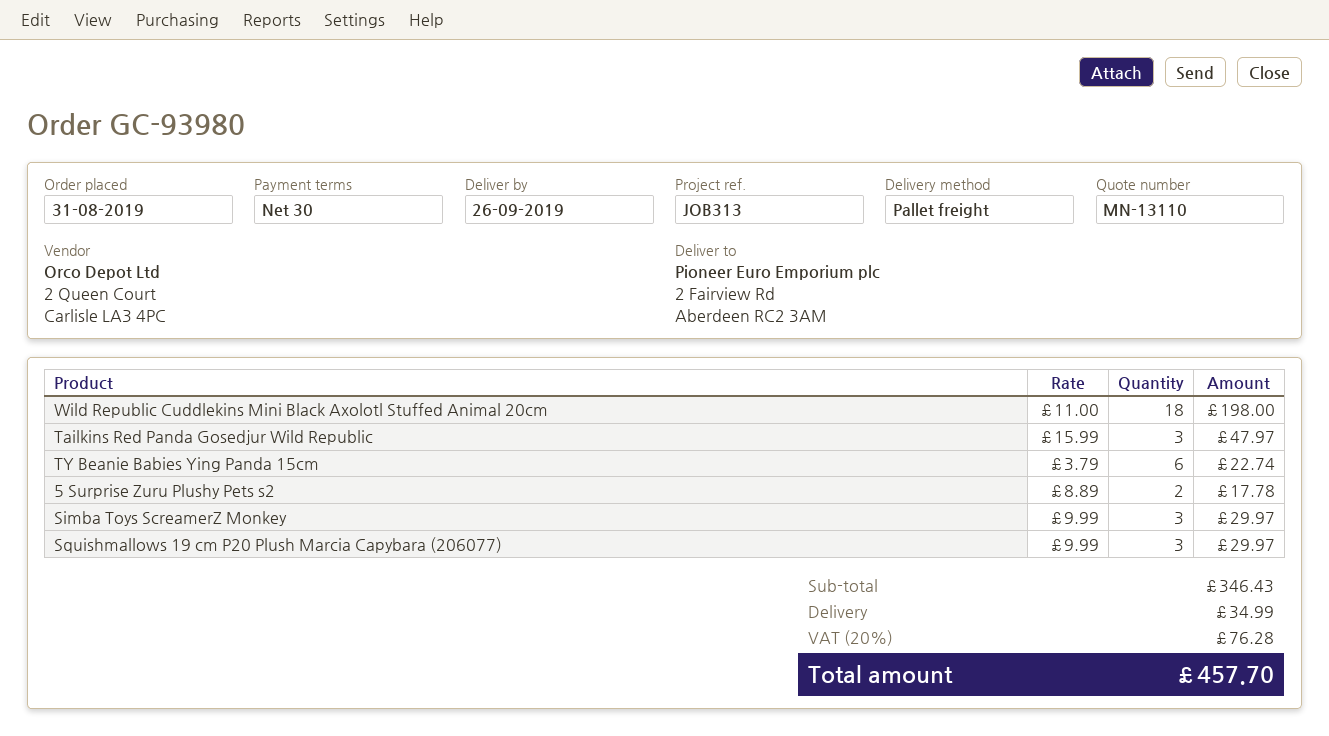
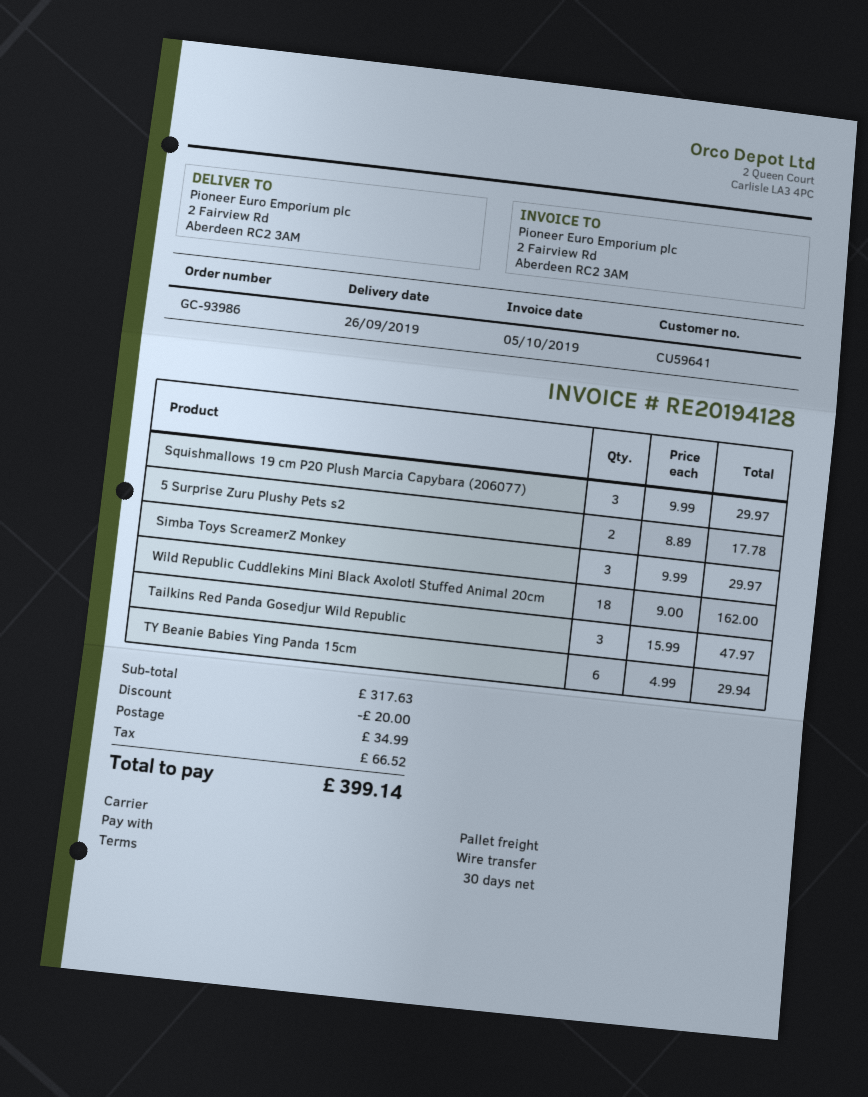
order number: GC-93980 -> GC-93986
Wild Republic Cuddlekins Mini Black Axolotl Stuffed Animal 20cm: 18 x 11.00 = 198.00 -> 18 x 9.00 = 162.00
TY Beanie Babies Ying Panda 15cm: 6 x 3.79 = 22.74 -> 6 x 4.99 = 29.94
subtotal: 346.43 -> 317.63
discount: none -> 20.00
tax: 76.28 -> 66.52
total: 457.70 -> 399.14

